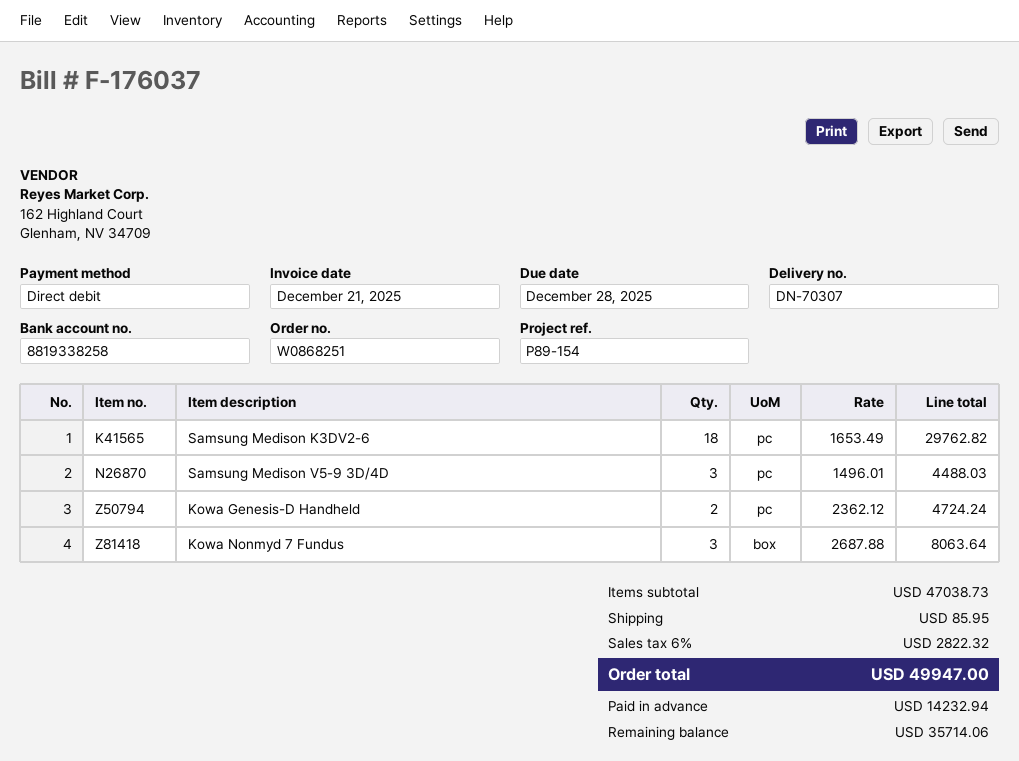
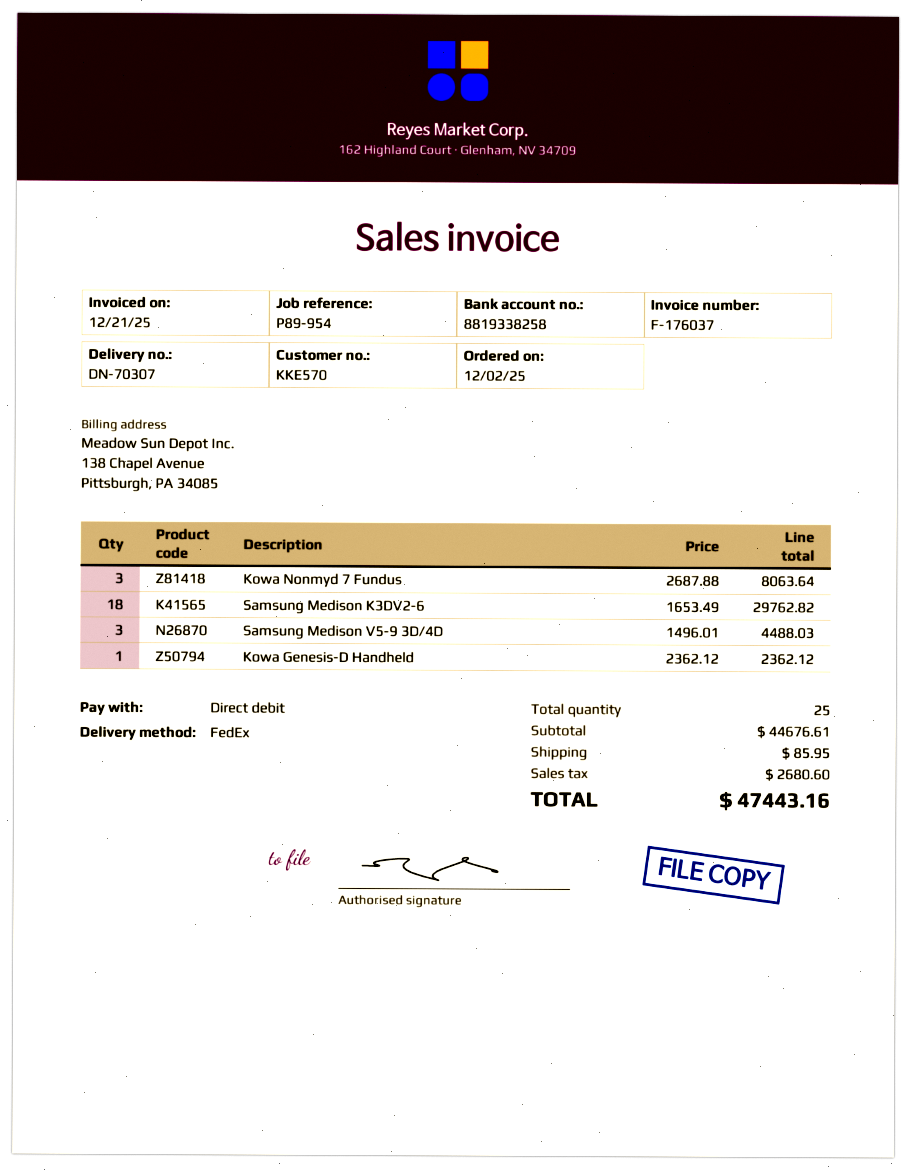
reference: P89-154 -> P89-954
Kowa Genesis-D Handheld: 2 x 2362.12 = 4724.24 -> 1 x 2362.12 = 2362.12
subtotal: 47038.73 -> 44676.61
tax: 2822.32 -> 2680.60
total: 49947.00 -> 47443.16

